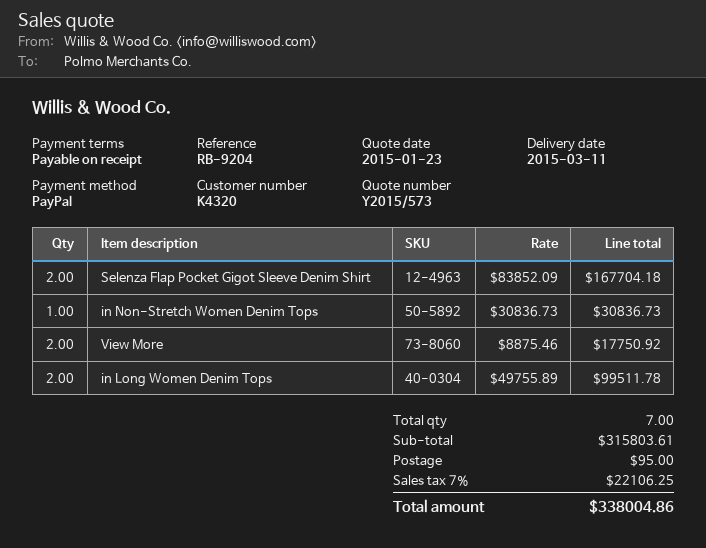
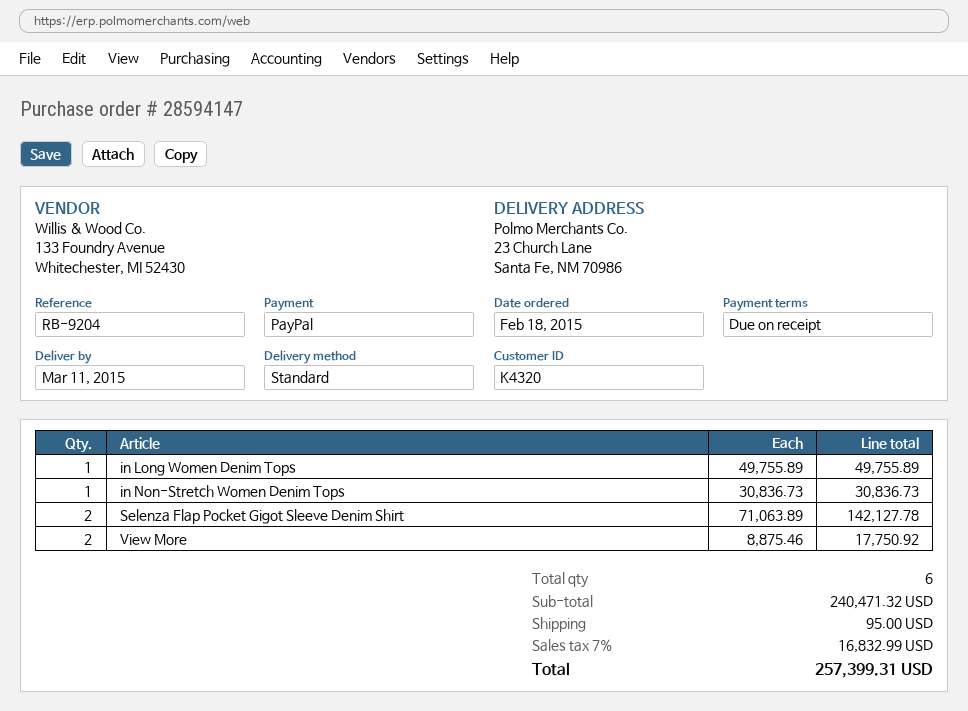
Selenza Flap Pocket Gigot Sleeve Denim Shirt: 2 x 83852.09 = 167704.18 -> 2 x 71063.89 = 142127.78
in Long Women Denim Tops: 2 x 49755.89 = 99511.78 -> 1 x 49755.89 = 49755.89
total quantity: 7 -> 6
subtotal: 315803.61 -> 240471.32
tax: 7% = 22106.25 -> 7% = 16832.99
total: 338004.86 -> 257399.31

